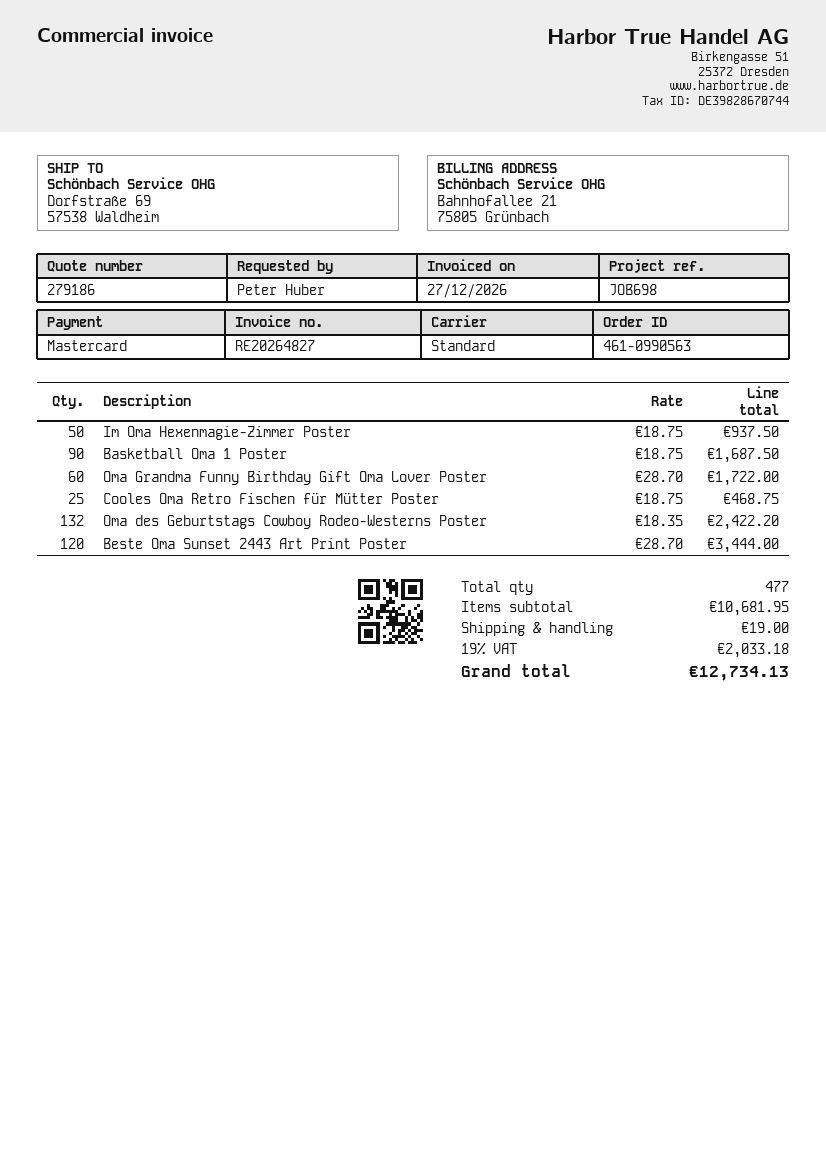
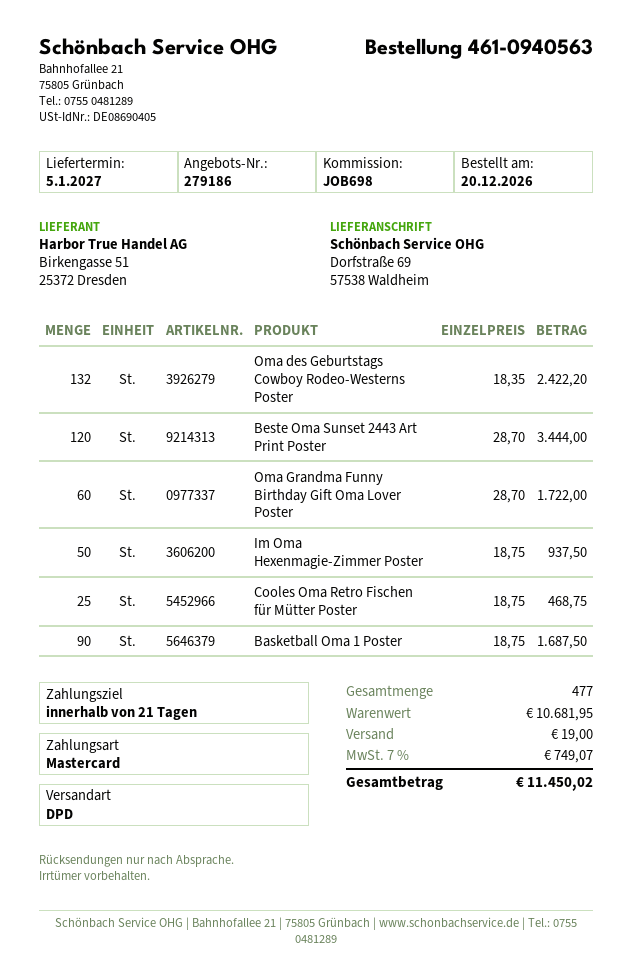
order number: 461-0990563 -> 461-0940563
shipping method: standard -> DPD
tax: 19% = 2033.18 -> 7% = 749.07
total: 12734.13 -> 11450.02

